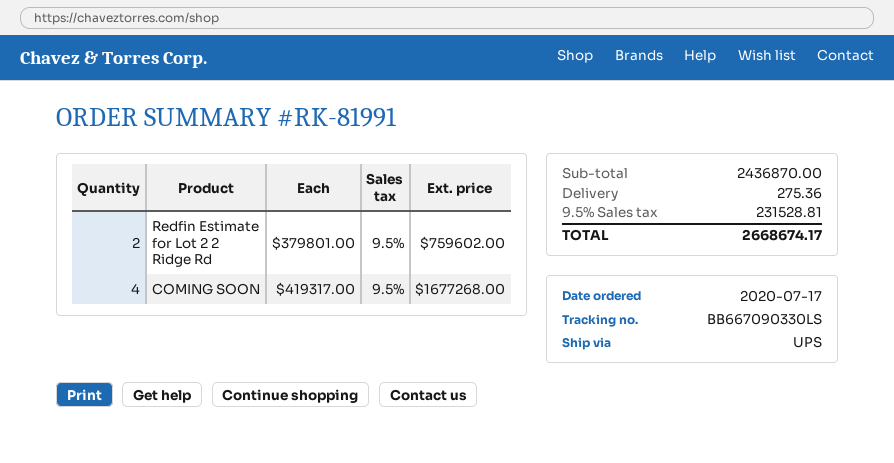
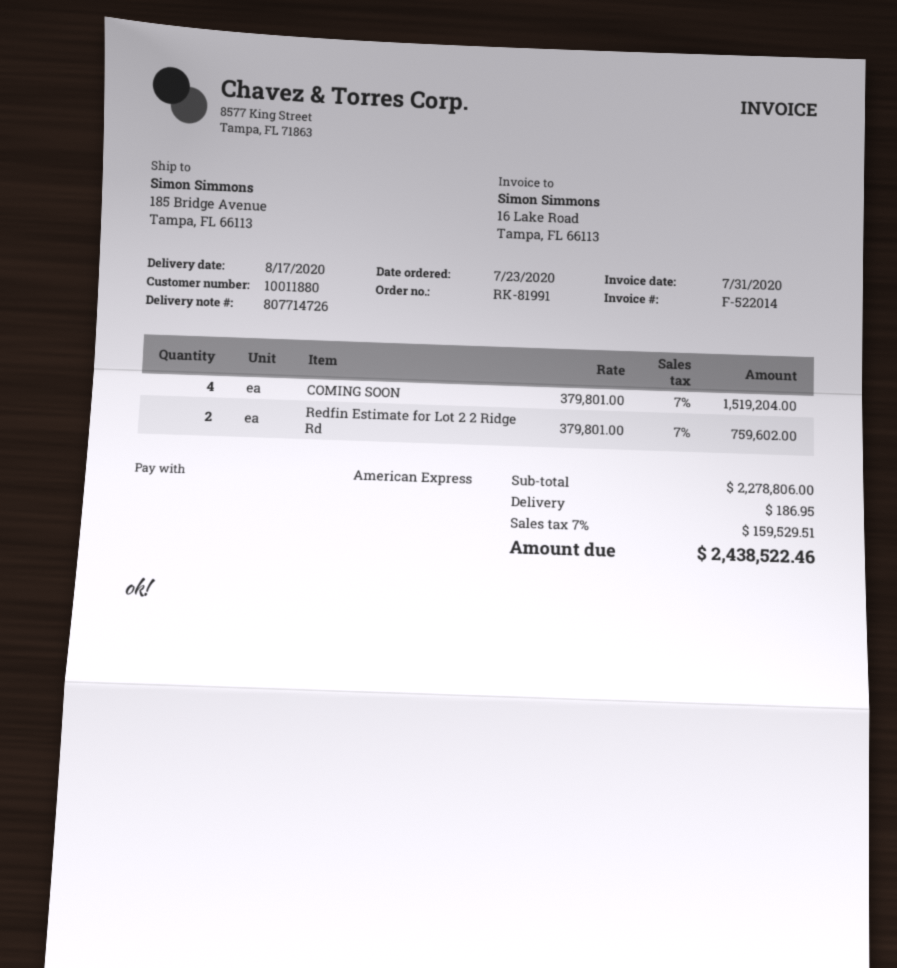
order date: 2020-07-17 -> 2020-07-23
COMING SOON: 4 x 419317.00 = 1677268.00 -> 4 x 379801.00 = 1519204.00
subtotal: 2436870.00 -> 2278806.00
shipping: 275.36 -> 186.95
tax: 9.5% = 231528.81 -> 7% = 159529.51
total: 2668674.17 -> 2438522.46

